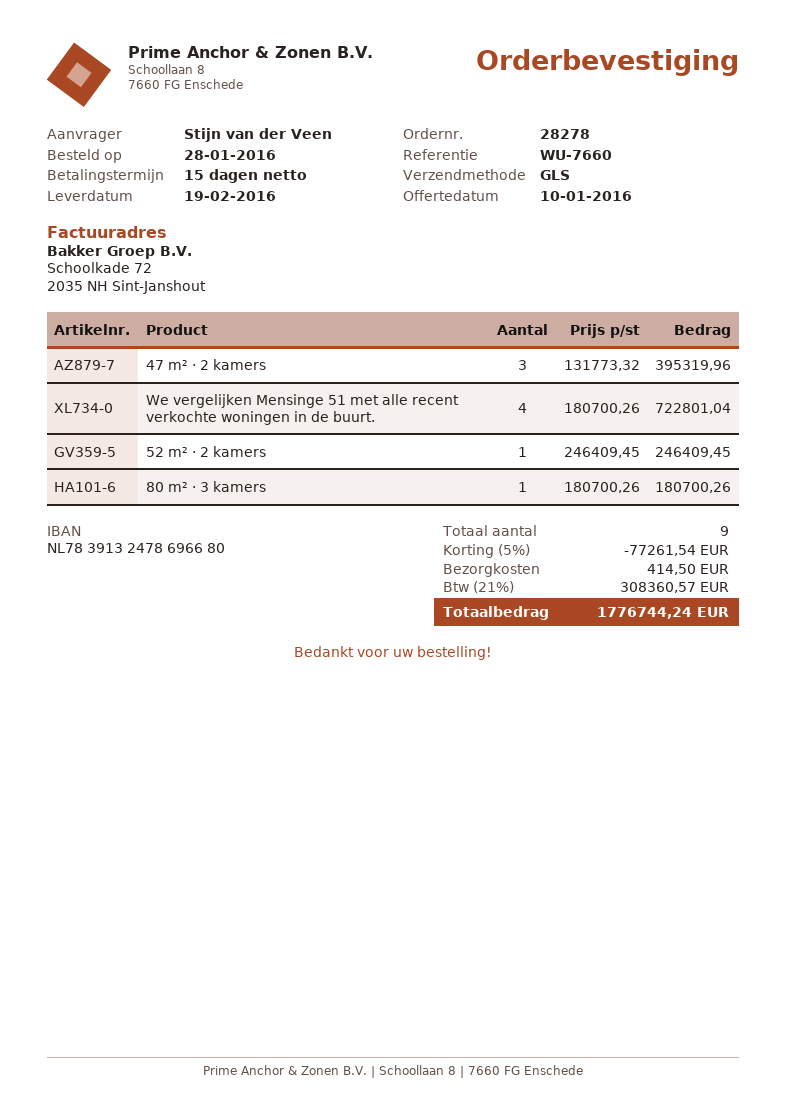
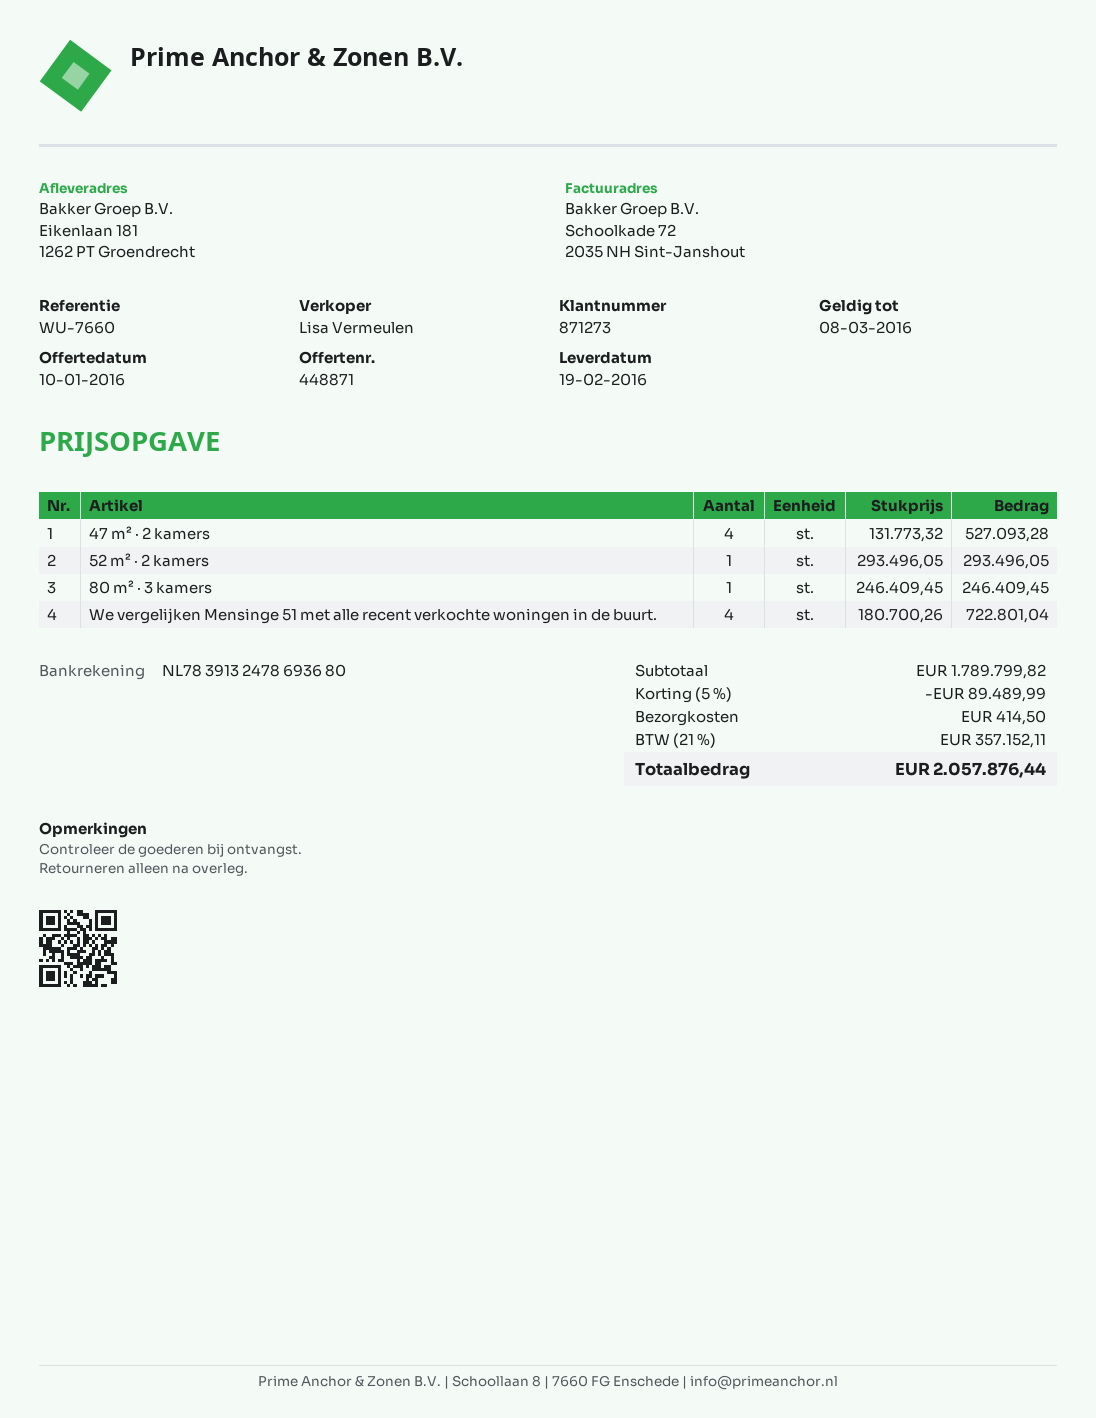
bank account: NL7839132478696680 -> NL7839132478693680
47 m² · 2 kamers: 3 x 131773.32 = 395319.96 -> 4 x 131773.32 = 527093.28
52 m² · 2 kamers: 1 x 246409.45 = 246409.45 -> 1 x 293496.05 = 293496.05
80 m² · 3 kamers: 1 x 180700.26 = 180700.26 -> 1 x 246409.45 = 246409.45
discount: 5% = 77261.54 -> 5% = 89489.99
tax: 21% = 308360.57 -> 21% = 357152.11
total: 1776744.24 -> 2057876.44

